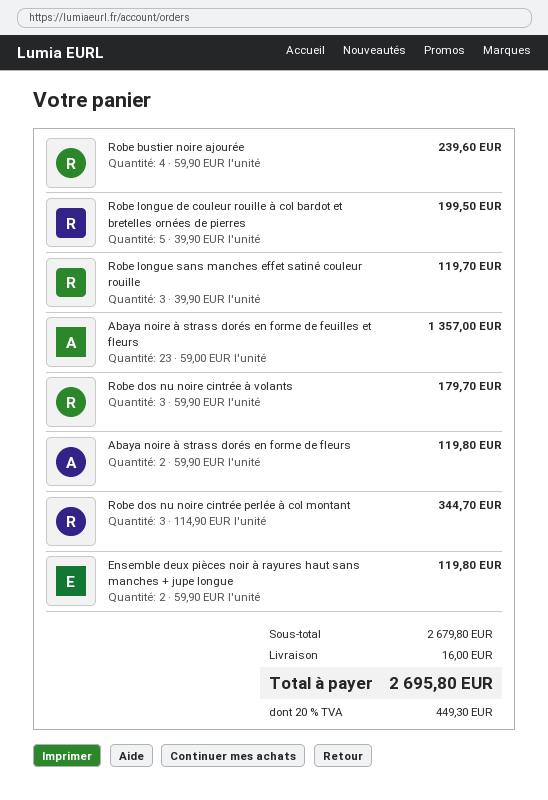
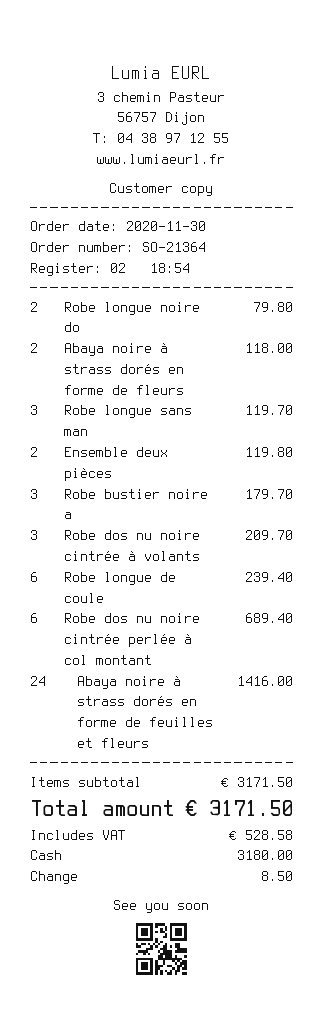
Robe bustier noire ajourée: 4 for 239.60 -> 3 for 179.70
Robe longue de couleur rouille à col bardot et bretelles ornées de pierres: 5 for 199.50 -> 6 for 239.40
Abaya noire à strass dorés en forme de feuilles et fleurs: 23 for 1357.00 -> 24 for 1416.00
Robe dos nu noire cintrée à volants: 3 for 179.70 -> 3 for 209.70
Abaya noire à strass dorés en forme de fleurs: 2 for 119.80 -> 2 for 118.00
Robe dos nu noire cintrée perlée à col montant: 3 for 344.70 -> 6 for 689.40
Robe longue noire do: none -> 2 for 79.80
subtotal: 2679.80 -> 3171.50
shipping: 16.00 -> none
tax: 449.30 -> 528.58
total: 2695.80 -> 3171.50

